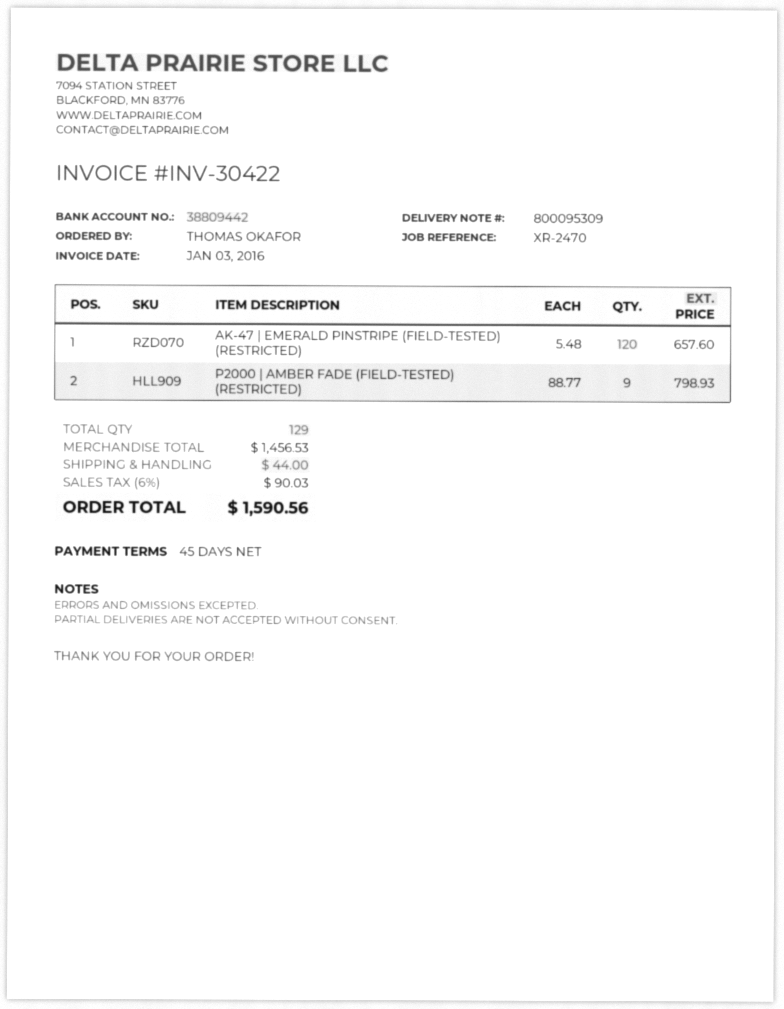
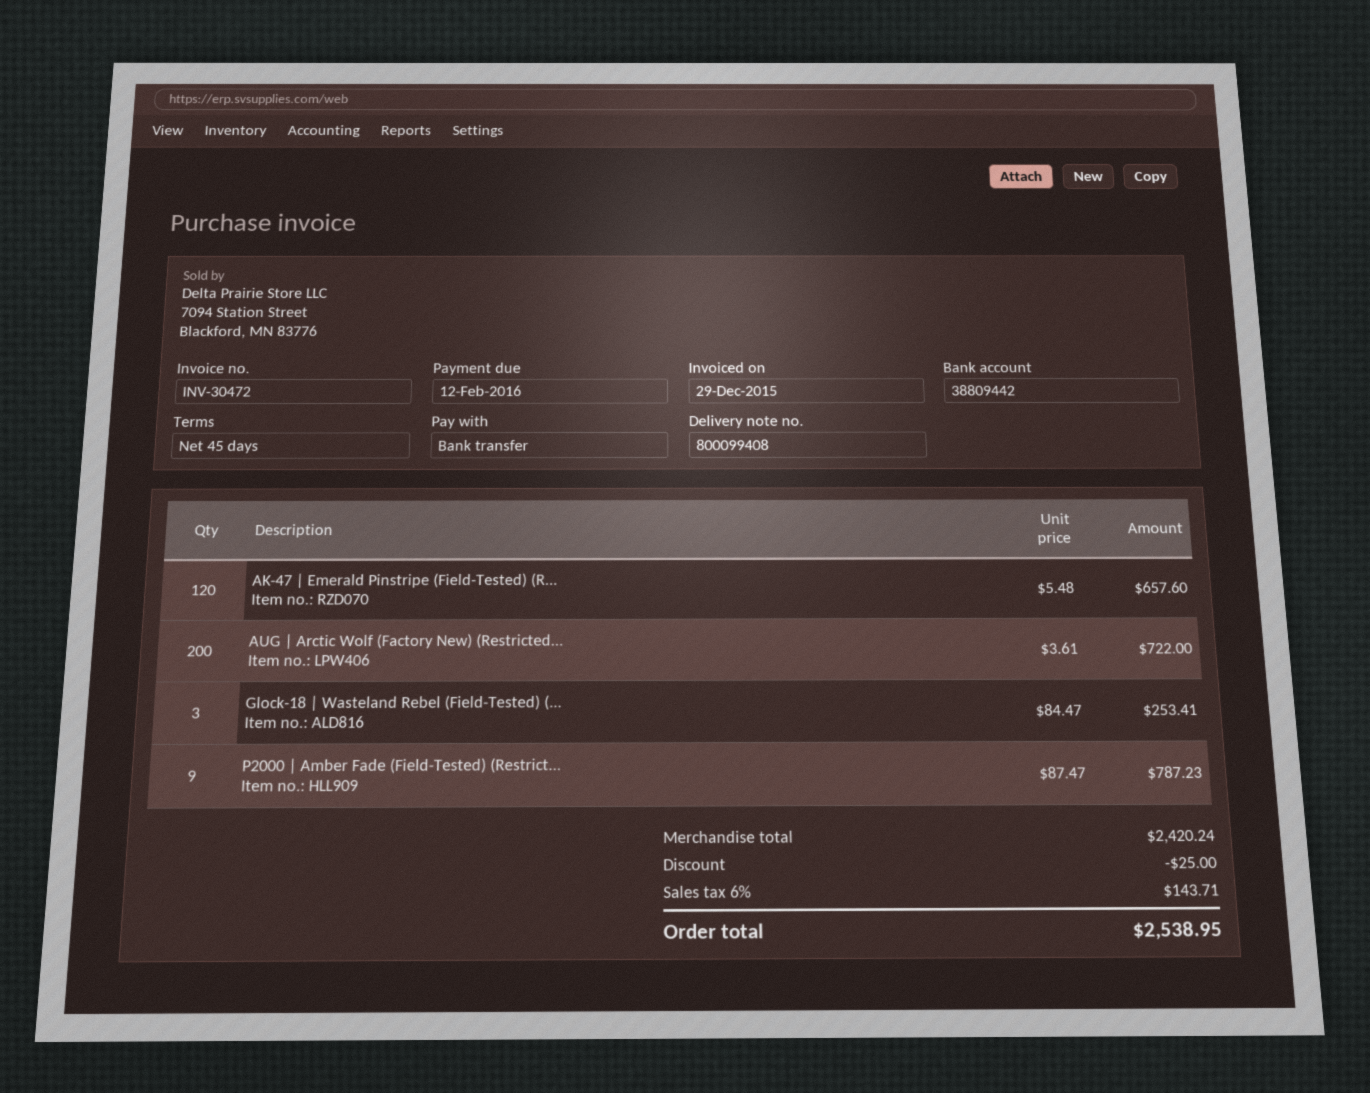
delivery note number: 800095309 -> 800099408
invoice number: INV-30422 -> INV-30472
invoice date: 2016-01-03 -> 2015-12-29
P2000 | AMBER FADE (FIELD-TESTED) (RESTRICTED): 9 x 88.77 = 798.93 -> 9 x 87.47 = 787.23
AUG | Arctic Wolf (Factory New) (Restricted...: none -> 200 x 3.61 = 722.00
Glock-18 | Wasteland Rebel (Field-Tested) (...: none -> 3 x 84.47 = 253.41
subtotal: 1456.53 -> 2420.24
discount: none -> 25.00
shipping: 44.00 -> none
tax: 6% = 90.03 -> 6% = 143.71
total: 1590.56 -> 2538.95

